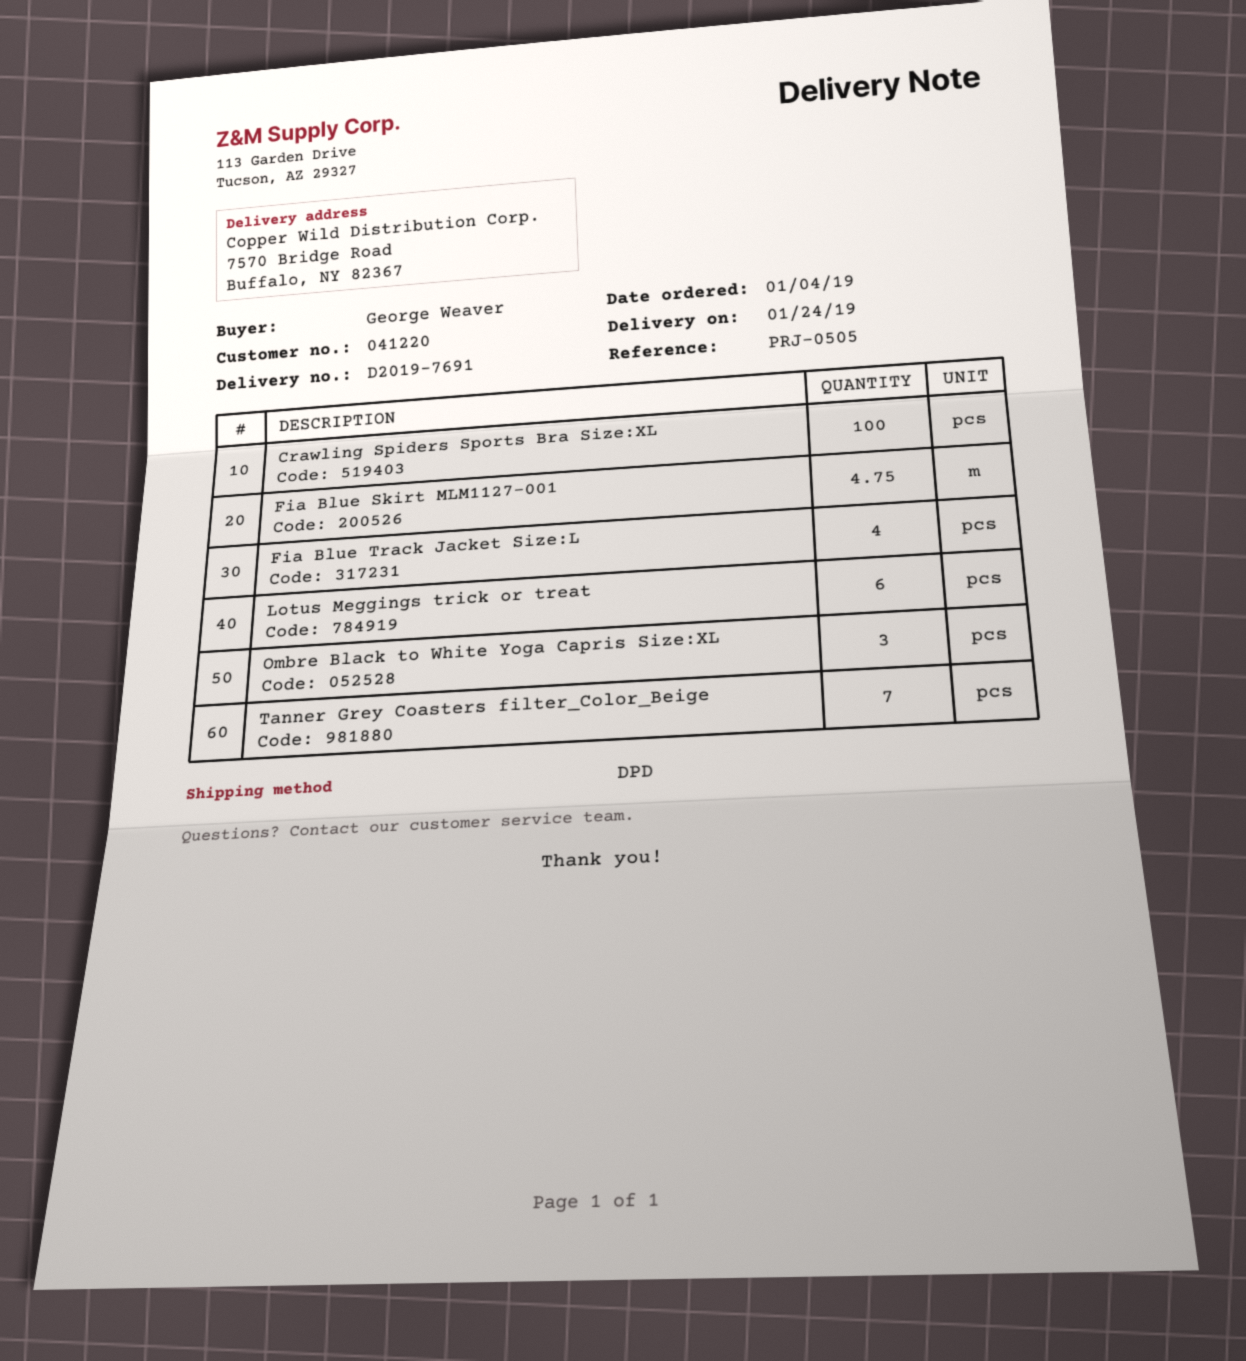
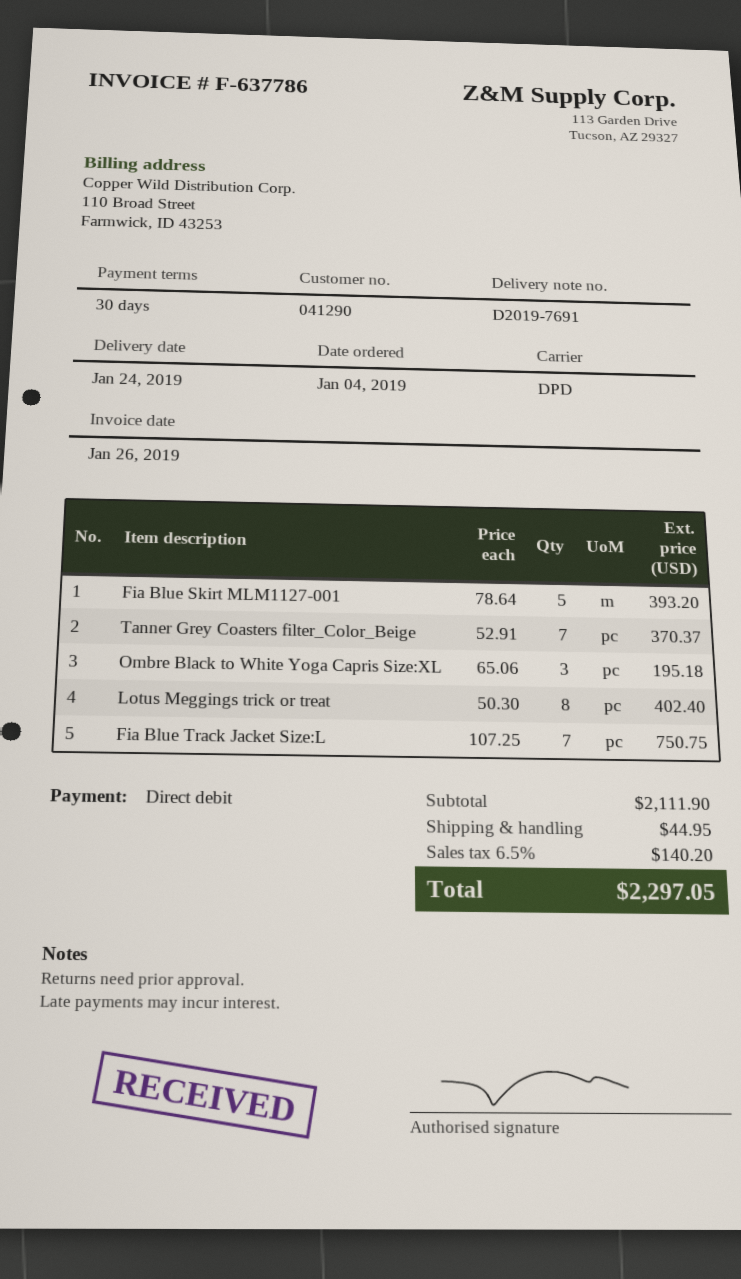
customer number: 041220 -> 041290
Crawling Spiders Sports Bra Size:XL: 100 -> none
Fia Blue Skirt MLM1127-001: 4.75 -> 5
Fia Blue Track Jacket Size:L: 4 -> 7
Lotus Meggings trick or treat: 6 -> 8

